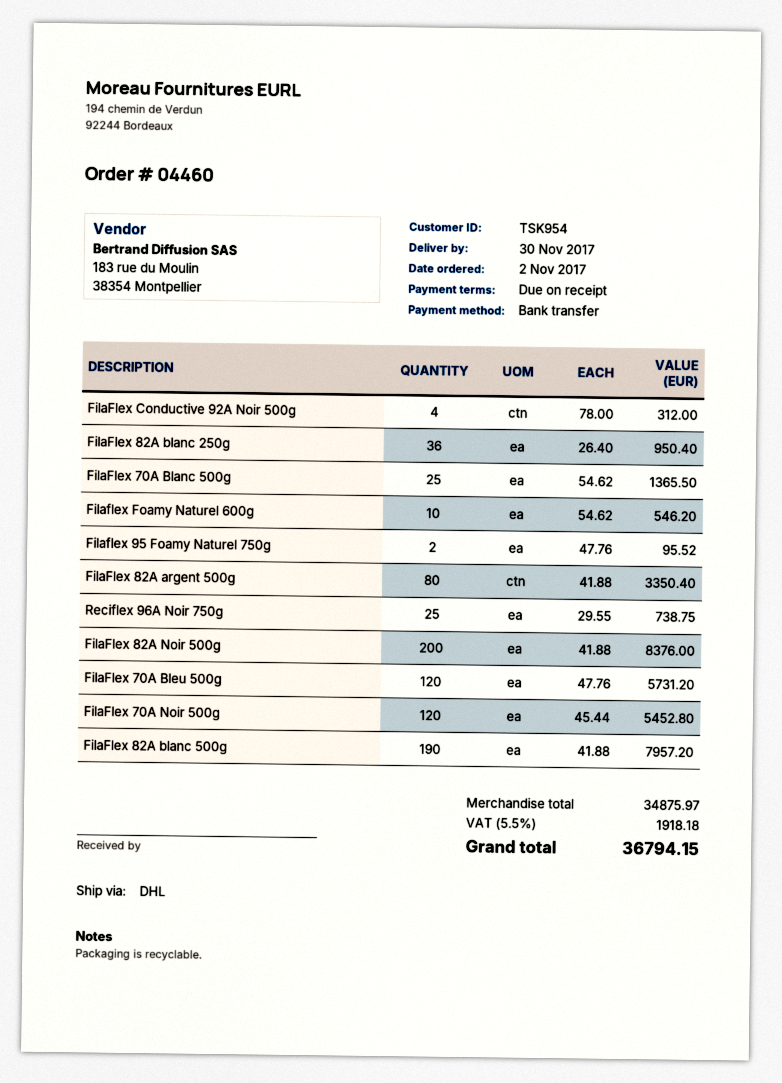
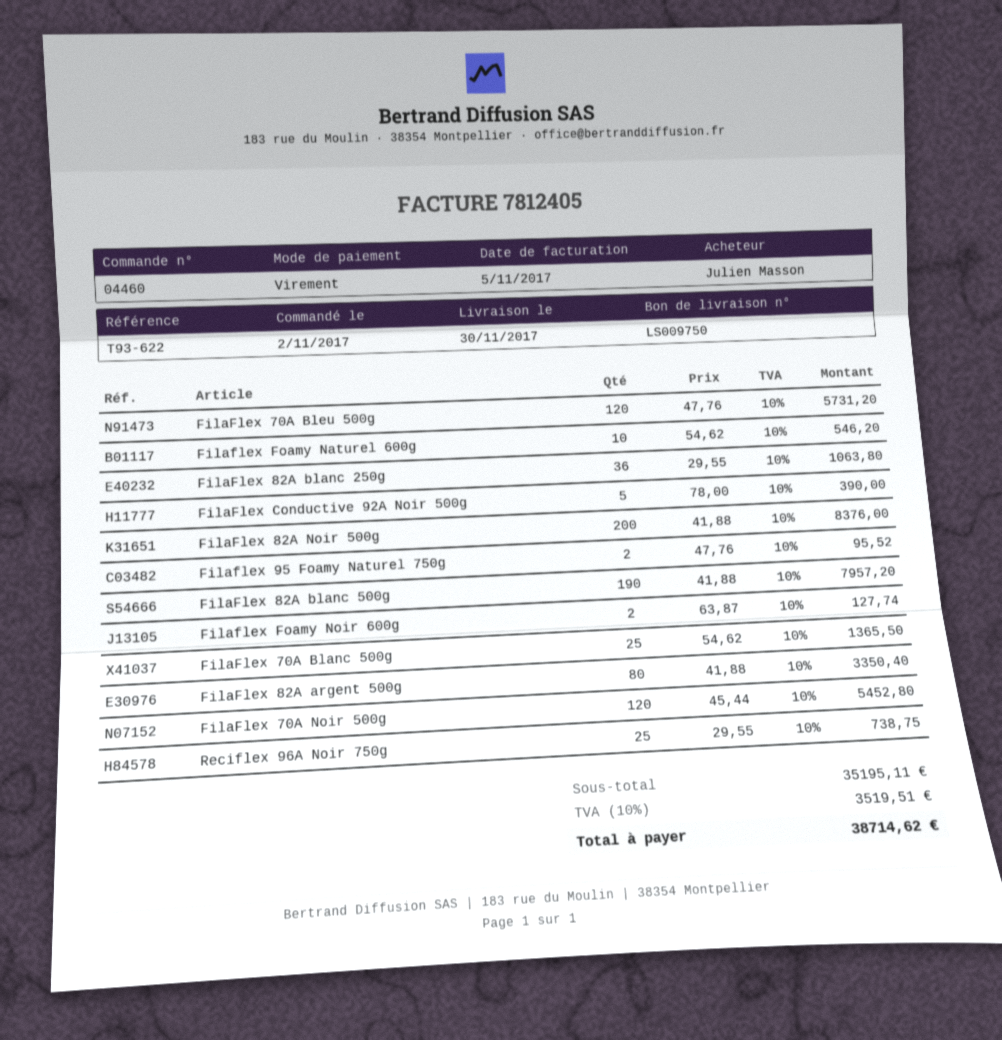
FilaFlex Conductive 92A Noir 500g: 4 x 78.00 = 312.00 -> 5 x 78.00 = 390.00
FilaFlex 82A blanc 250g: 36 x 26.40 = 950.40 -> 36 x 29.55 = 1063.80
Filaflex Foamy Noir 600g: none -> 2 x 63.87 = 127.74
subtotal: 34875.97 -> 35195.11
tax: 5.5% = 1918.18 -> 10% = 3519.51
total: 36794.15 -> 38714.62

